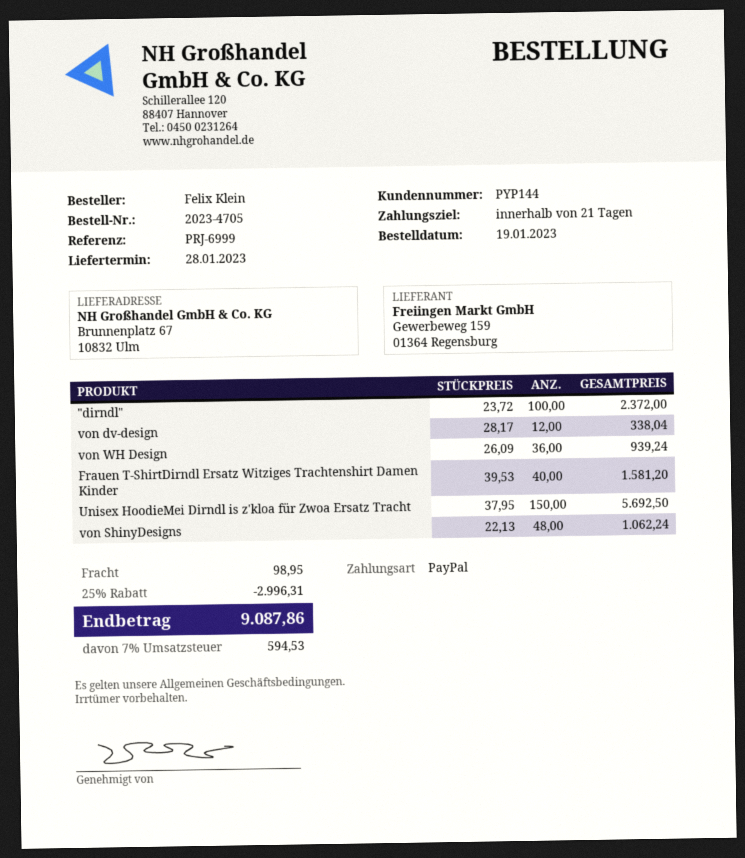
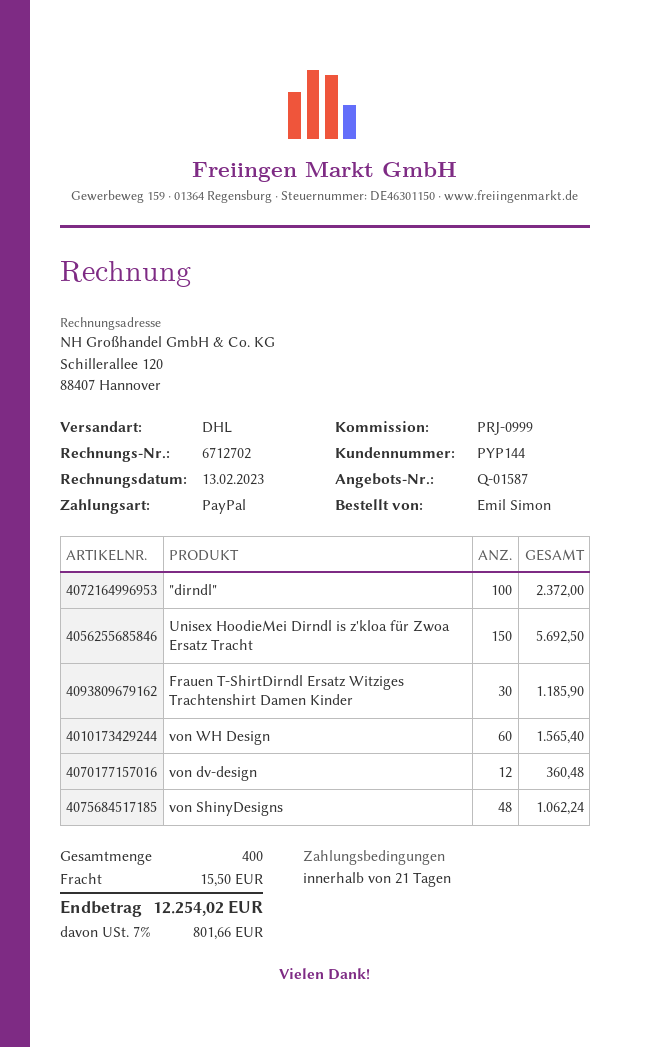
reference: PRJ-6999 -> PRJ-0999
ordered by: Felix Klein -> Emil Simon
von dv-design: 12 for 338.04 -> 12 for 360.48
von WH Design: 36 for 939.24 -> 60 for 1565.40
Frauen T-ShirtDirndl Ersatz Witziges Trachtenshirt Damen Kinder: 40 for 1581.20 -> 30 for 1185.90
discount: 25% = 2996.31 -> none
shipping: 98.95 -> 15.50
tax: 7% = 594.53 -> 7% = 801.66
total: 9087.86 -> 12254.02

